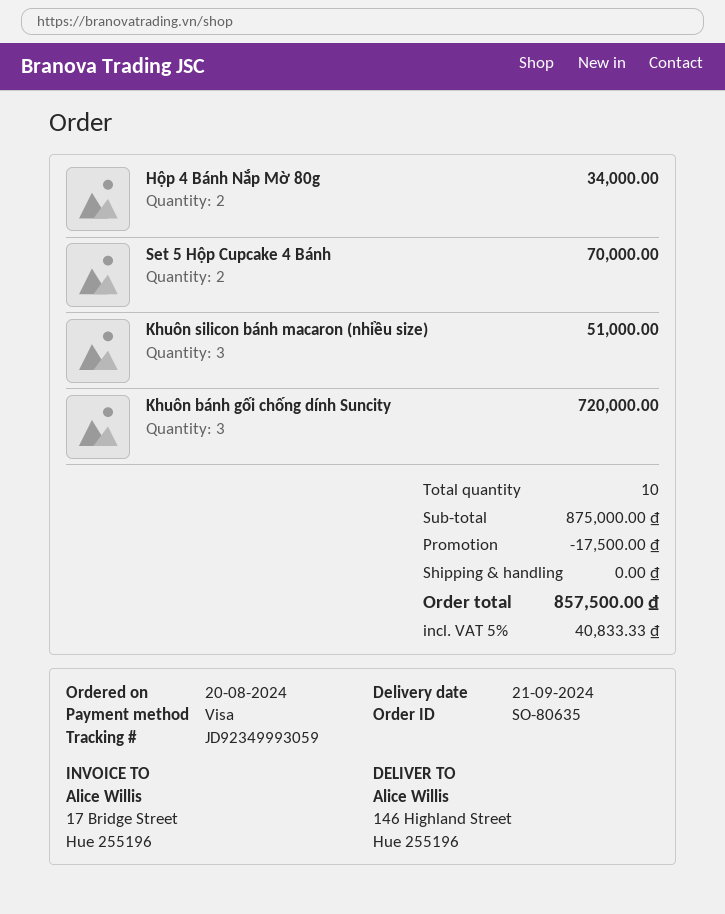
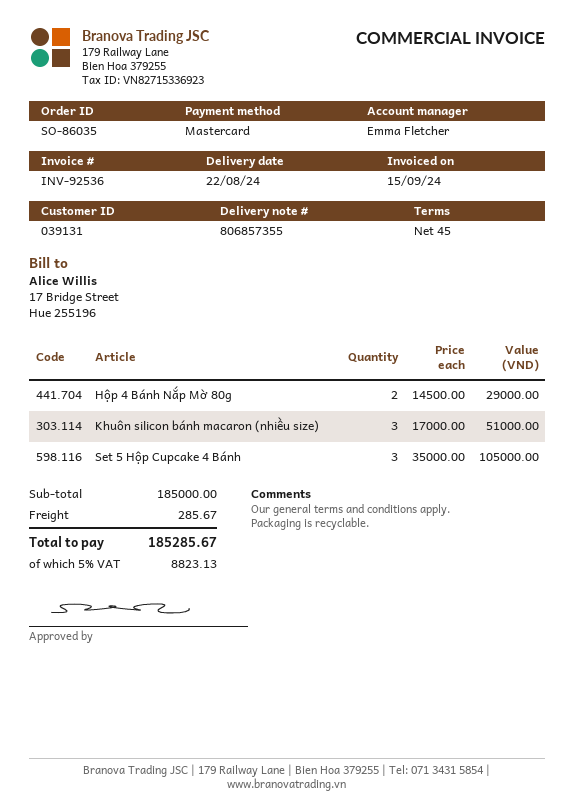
order number: SO-80635 -> SO-86035
delivery date: 2024-09-21 -> 2024-08-22
payment method: Visa -> Mastercard
Hộp 4 Bánh Nắp Mờ 80g: 2 for 34000.00 -> 2 for 29000.00
Set 5 Hộp Cupcake 4 Bánh: 2 for 70000.00 -> 3 for 105000.00
Khuôn bánh gối chống dính Suncity: 3 for 720000.00 -> none
subtotal: 875000.00 -> 185000.00
discount: 17500.00 -> none
shipping: 0.00 -> 285.67
tax: 5% = 40833.33 -> 5% = 8823.13
total: 857500.00 -> 185285.67

